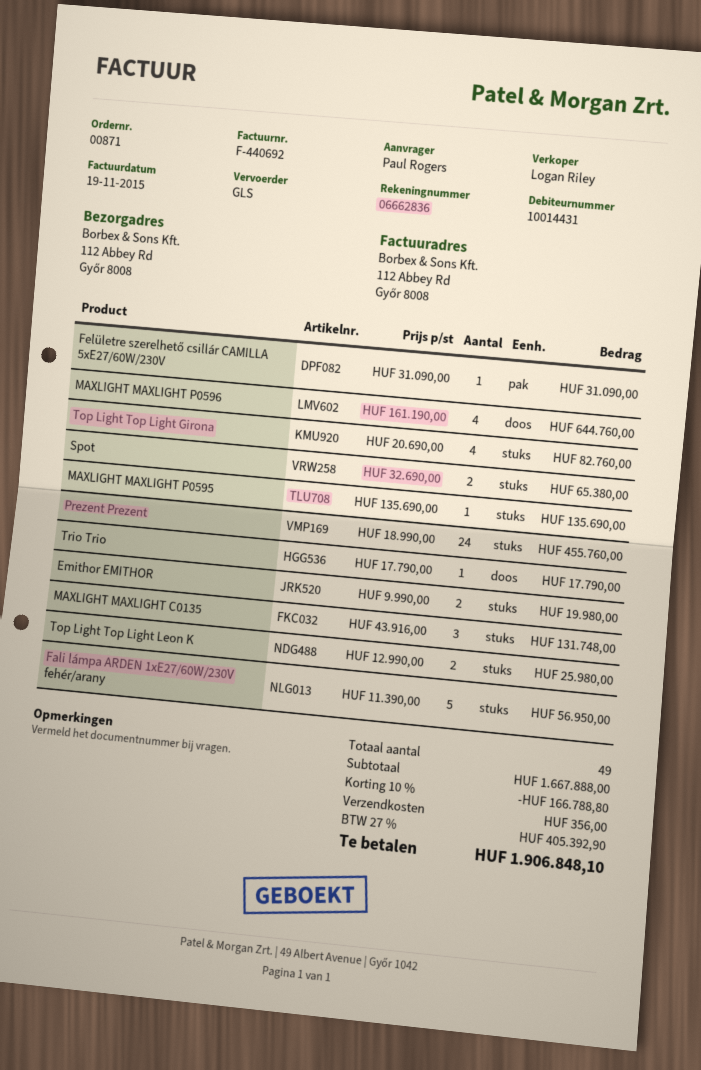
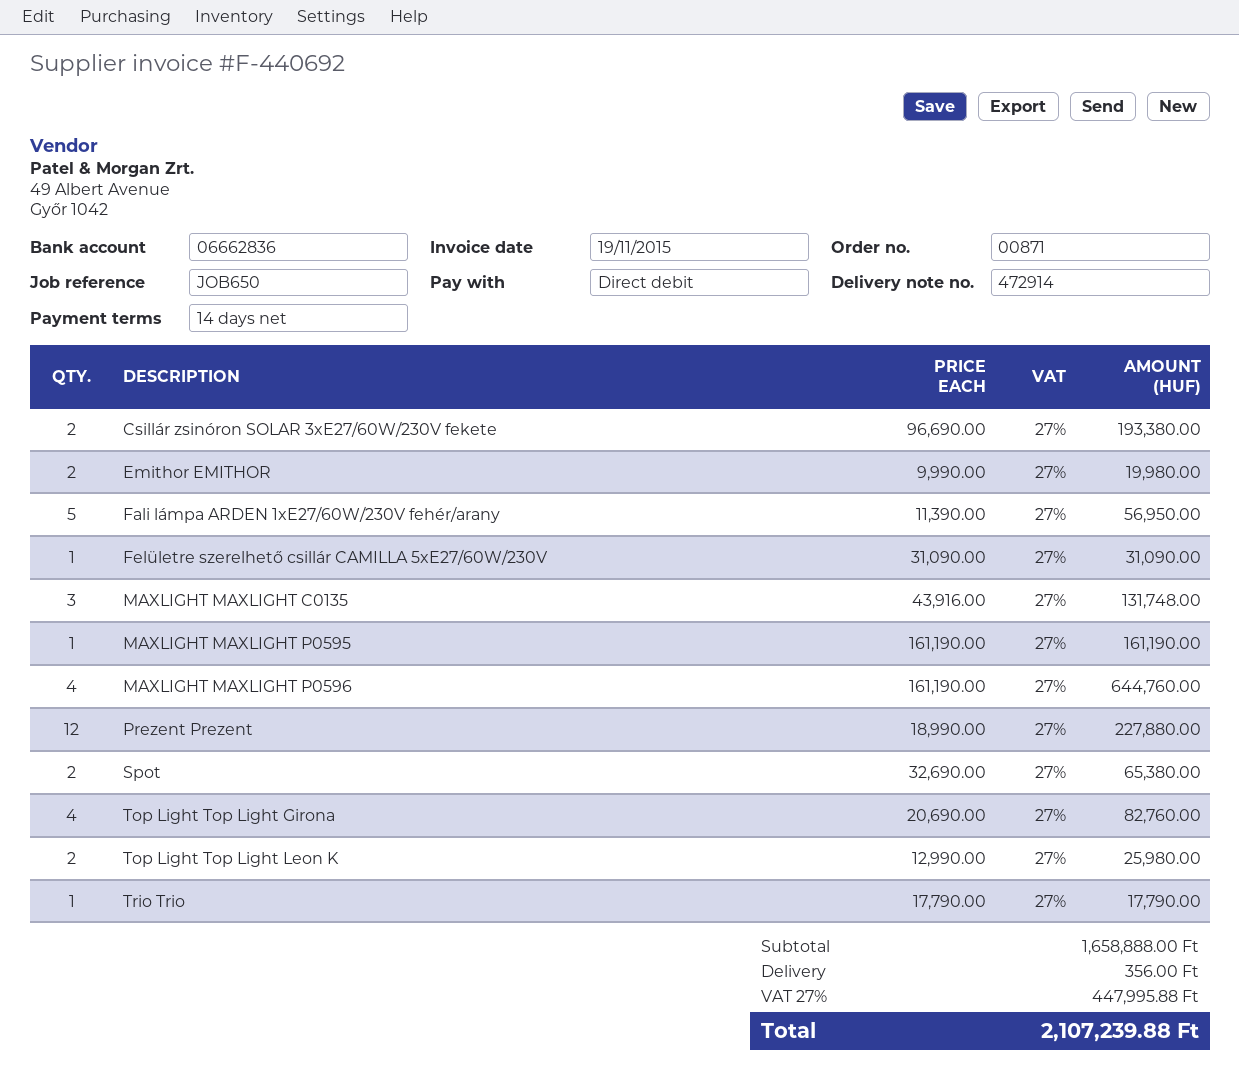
MAXLIGHT MAXLIGHT P0595: 1 x 135690.00 = 135690.00 -> 1 x 161190.00 = 161190.00
Prezent Prezent: 24 x 18990.00 = 455760.00 -> 12 x 18990.00 = 227880.00
Csillár zsinóron SOLAR 3xE27/60W/230V fekete: none -> 2 x 96690.00 = 193380.00
subtotal: 1667888.00 -> 1658888.00
discount: 10% = 166788.80 -> none
tax: 27% = 405392.90 -> 27% = 447995.88
total: 1906848.10 -> 2107239.88

